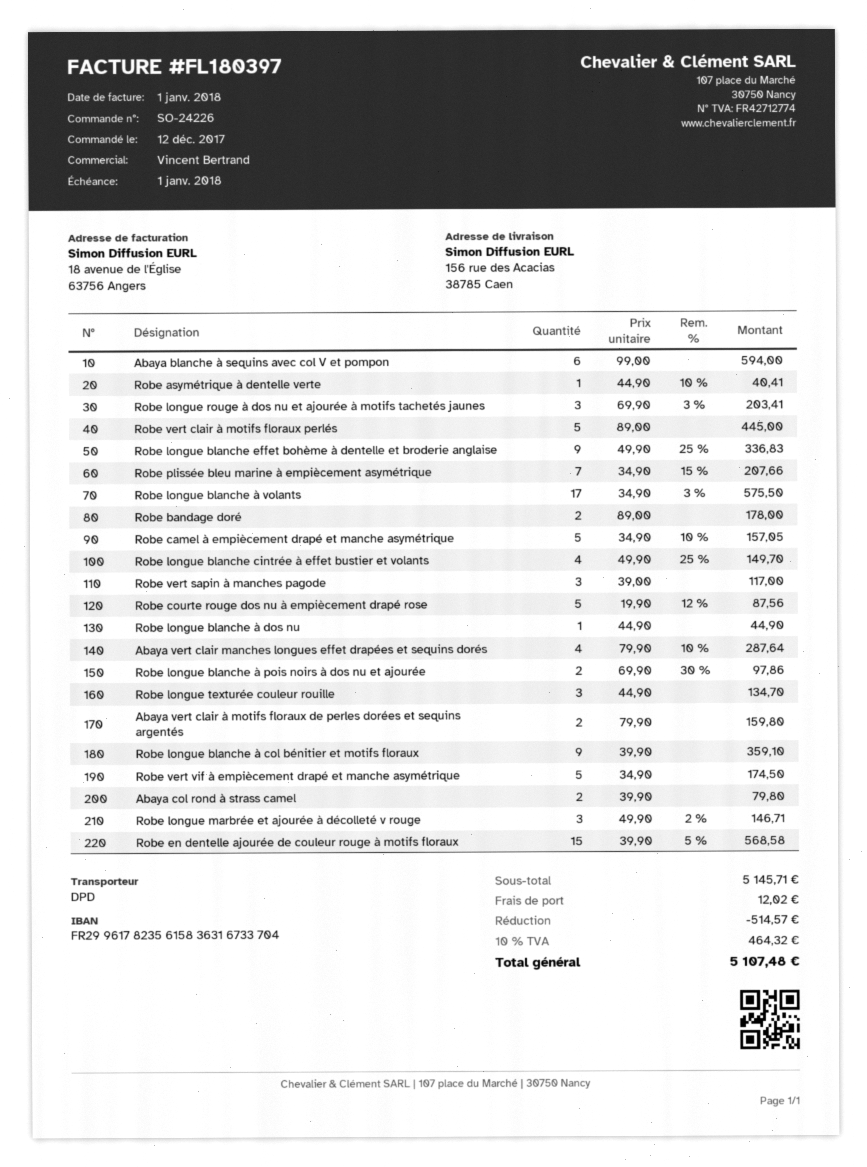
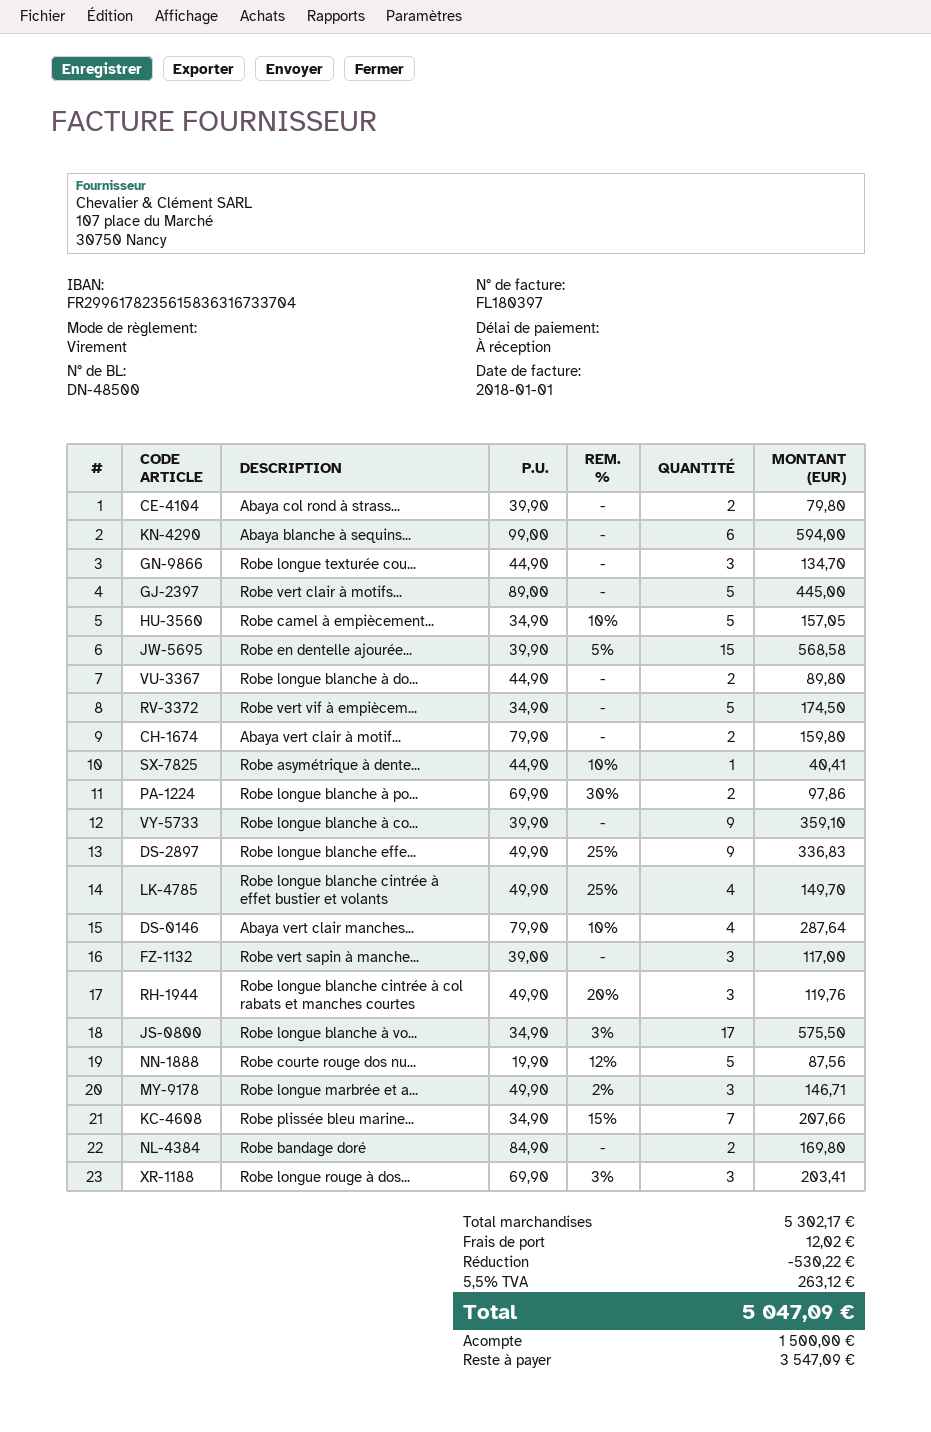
Robe bandage doré: 2 x 89.00 = 178.00 -> 2 x 84.90 = 169.80
Robe longue blanche à dos nu: 1 x 44.90 = 44.90 -> 2 x 44.90 = 89.80
Robe longue blanche cintrée à col rabats et manches courtes: none -> 3 x 49.90 - 20% = 119.76
subtotal: 5145.71 -> 5302.17
discount: 514.57 -> 530.22
tax: 10% = 464.32 -> 5.5% = 263.12
total: 5107.48 -> 5047.09

